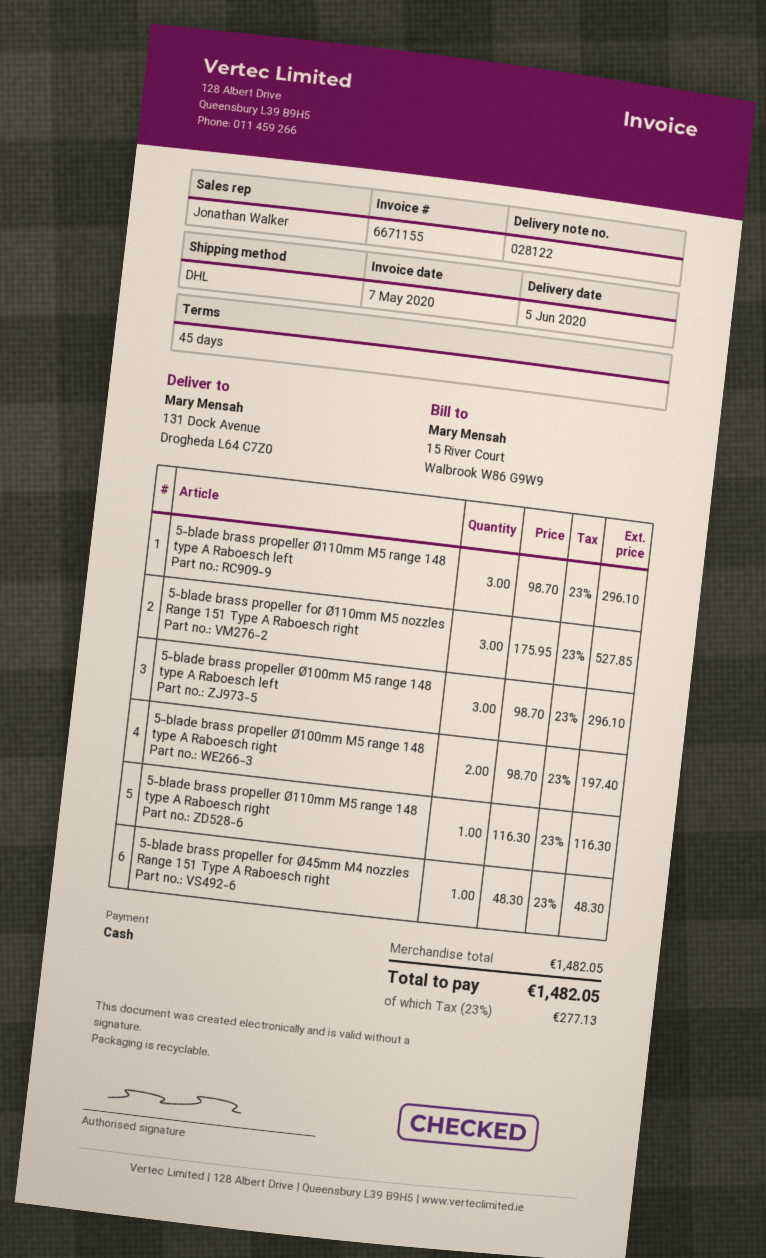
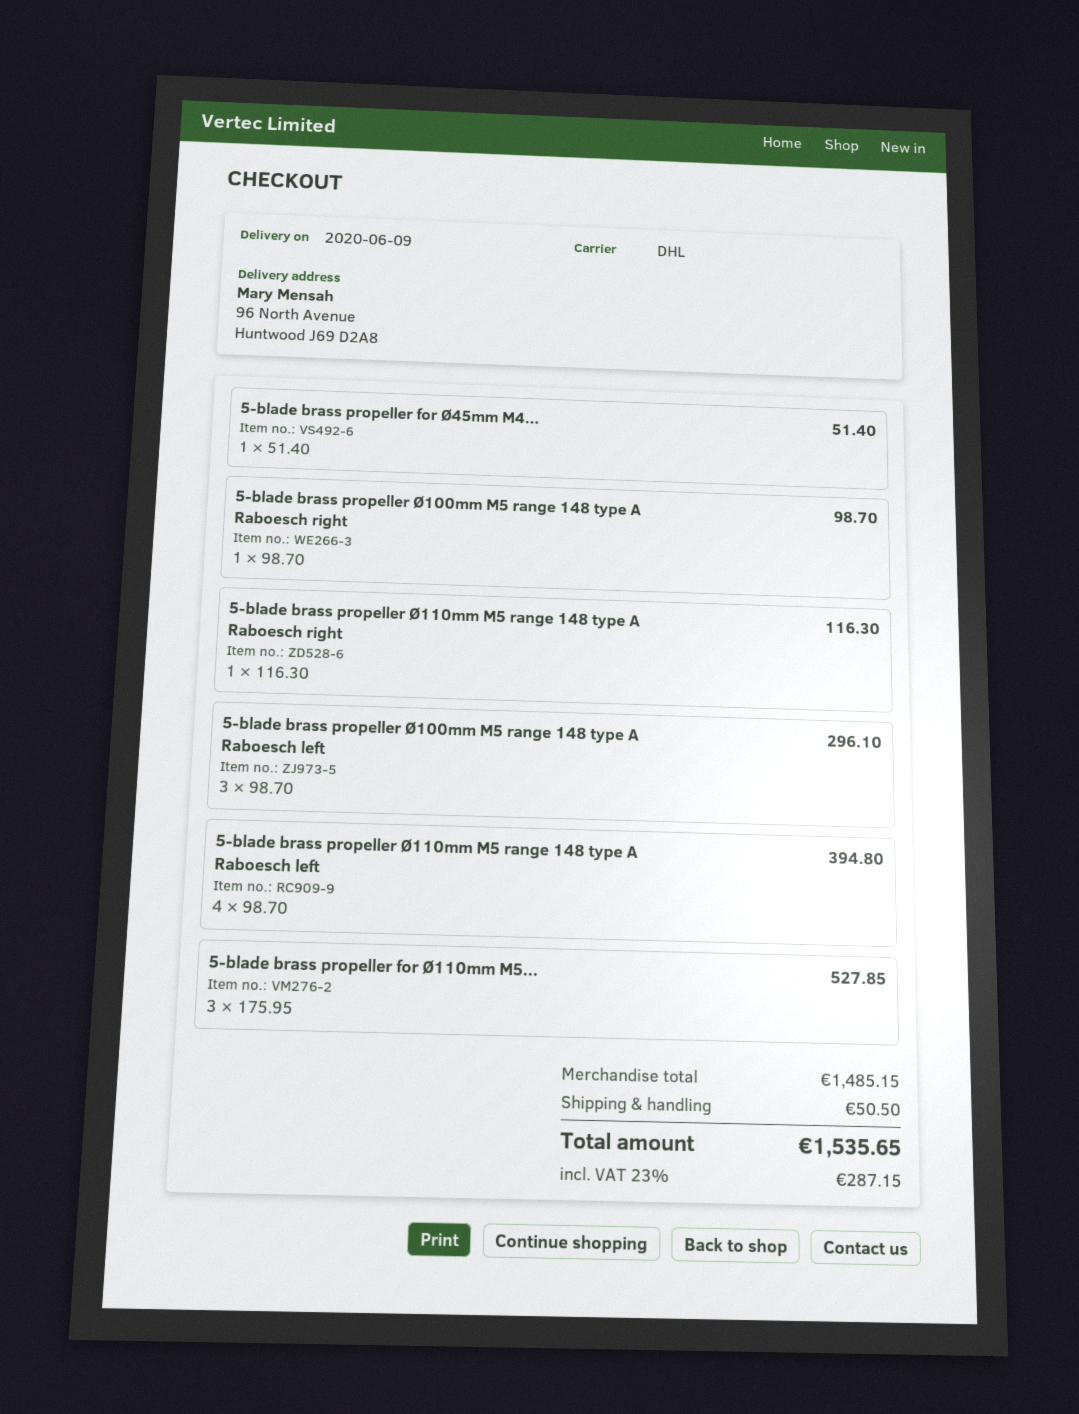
delivery date: 2020-06-05 -> 2020-06-09
ship to: 131 Dock Avenue, Drogheda L64 C7Z0 -> 96 North Avenue, Huntwood J69 D2A8
5-blade brass propeller Ø110mm M5 range 148 type A Raboesch left: 3 x 98.70 = 296.10 -> 4 x 98.70 = 394.80
5-blade brass propeller Ø100mm M5 range 148 type A Raboesch right: 2 x 98.70 = 197.40 -> 1 x 98.70 = 98.70
5-blade brass propeller for Ø45mm M4 nozzles Range 151 Type A Raboesch right: 1 x 48.30 = 48.30 -> 1 x 51.40 = 51.40
subtotal: 1482.05 -> 1485.15
shipping: none -> 50.50
tax: 23% = 277.13 -> 23% = 287.15
total: 1482.05 -> 1535.65

